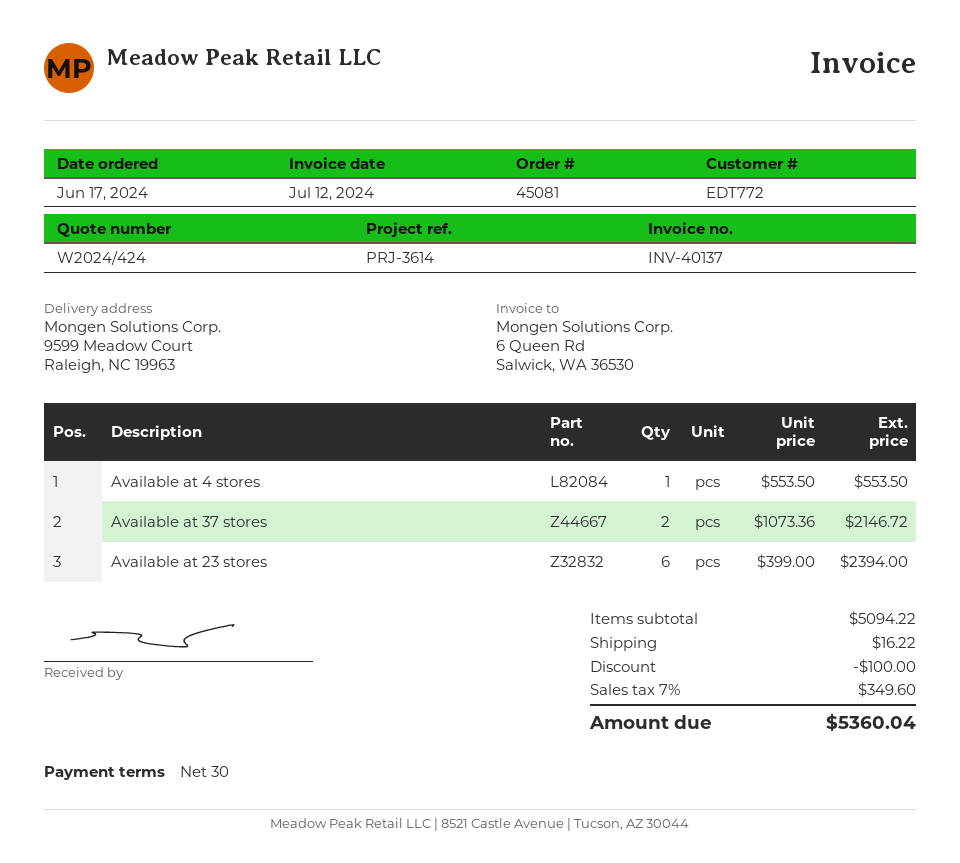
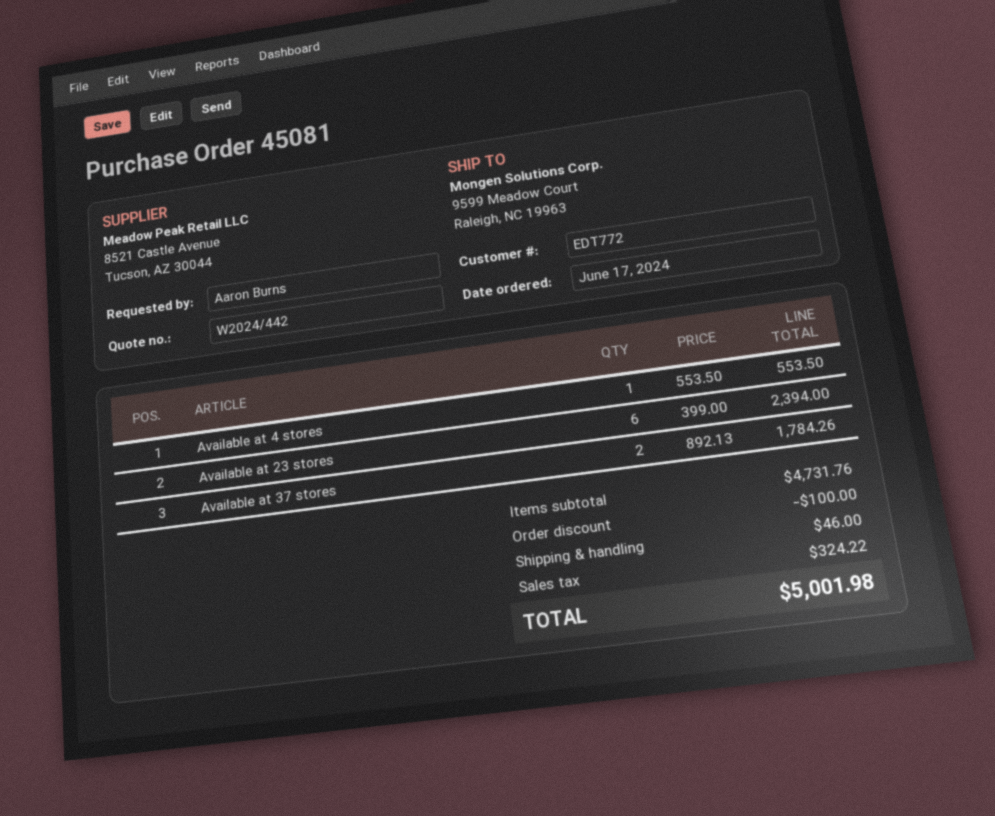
quote number: W2024/424 -> W2024/442
Available at 37 stores: 2 x 1073.36 = 2146.72 -> 2 x 892.13 = 1784.26
subtotal: 5094.22 -> 4731.76
shipping: 16.22 -> 46.00
tax: 349.60 -> 324.22
total: 5360.04 -> 5001.98

